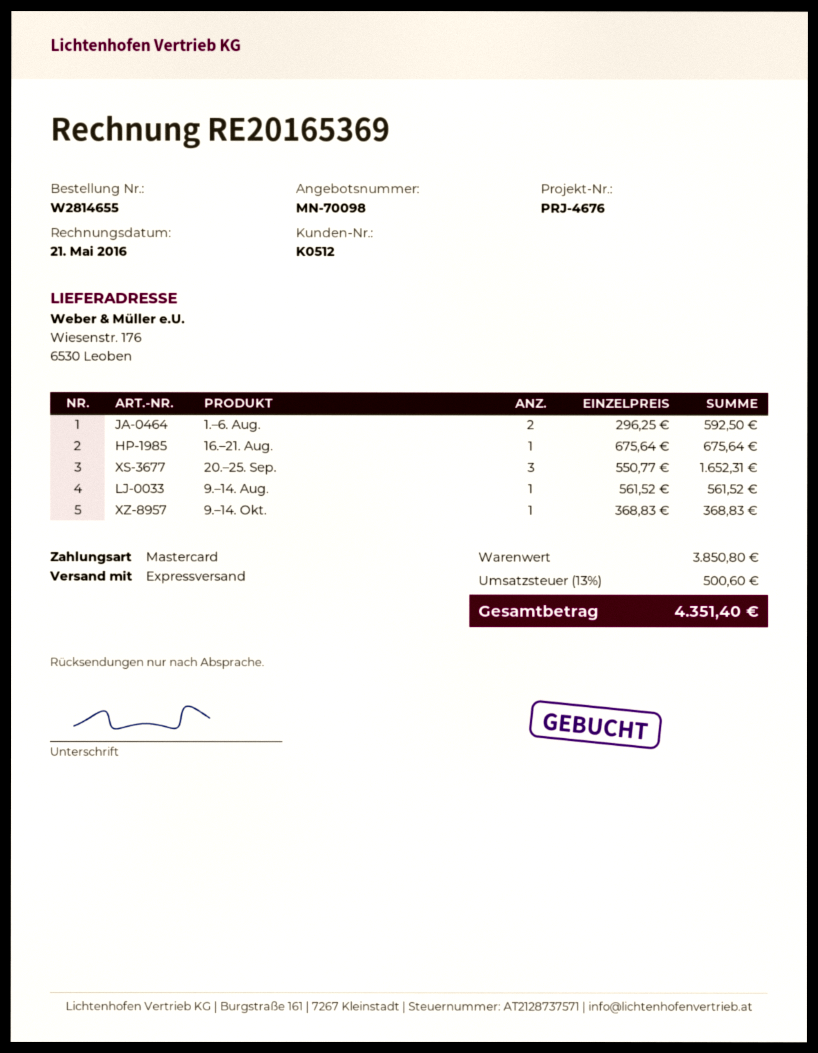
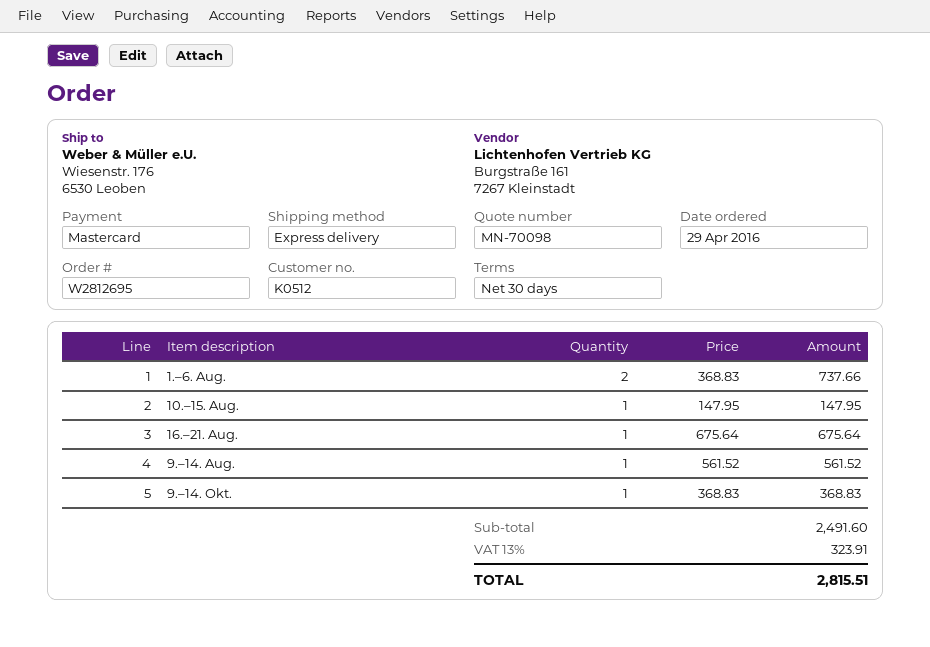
order number: W2814655 -> W2812695
1.–6. Aug.: 2 x 296.25 = 592.50 -> 2 x 368.83 = 737.66
20.–25. Sep.: 3 x 550.77 = 1652.31 -> none
10.–15. Aug.: none -> 1 x 147.95 = 147.95
subtotal: 3850.80 -> 2491.60
tax: 13% = 500.60 -> 13% = 323.91
total: 4351.40 -> 2815.51

